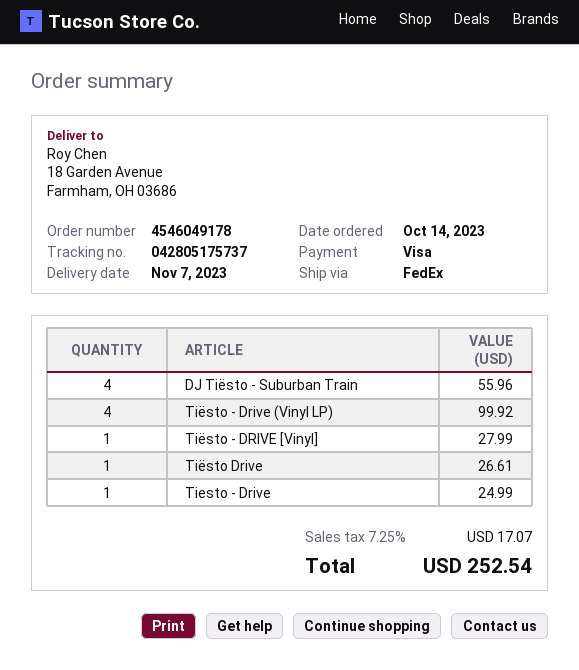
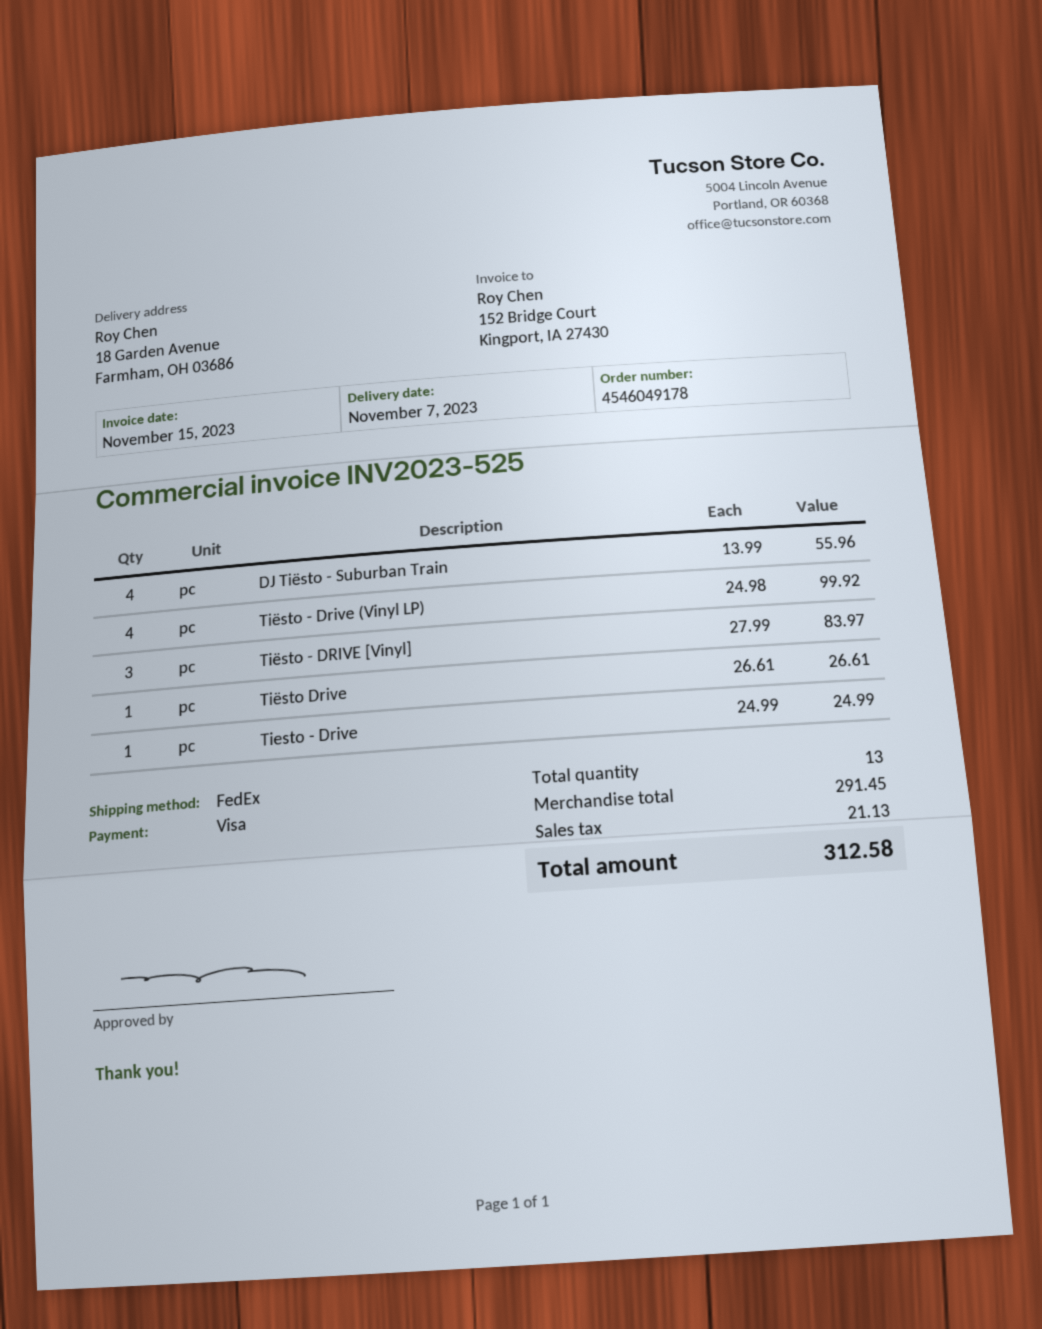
Tiësto - DRIVE [Vinyl]: 1 for 27.99 -> 3 for 83.97
tax: 17.07 -> 21.13
total: 252.54 -> 312.58

